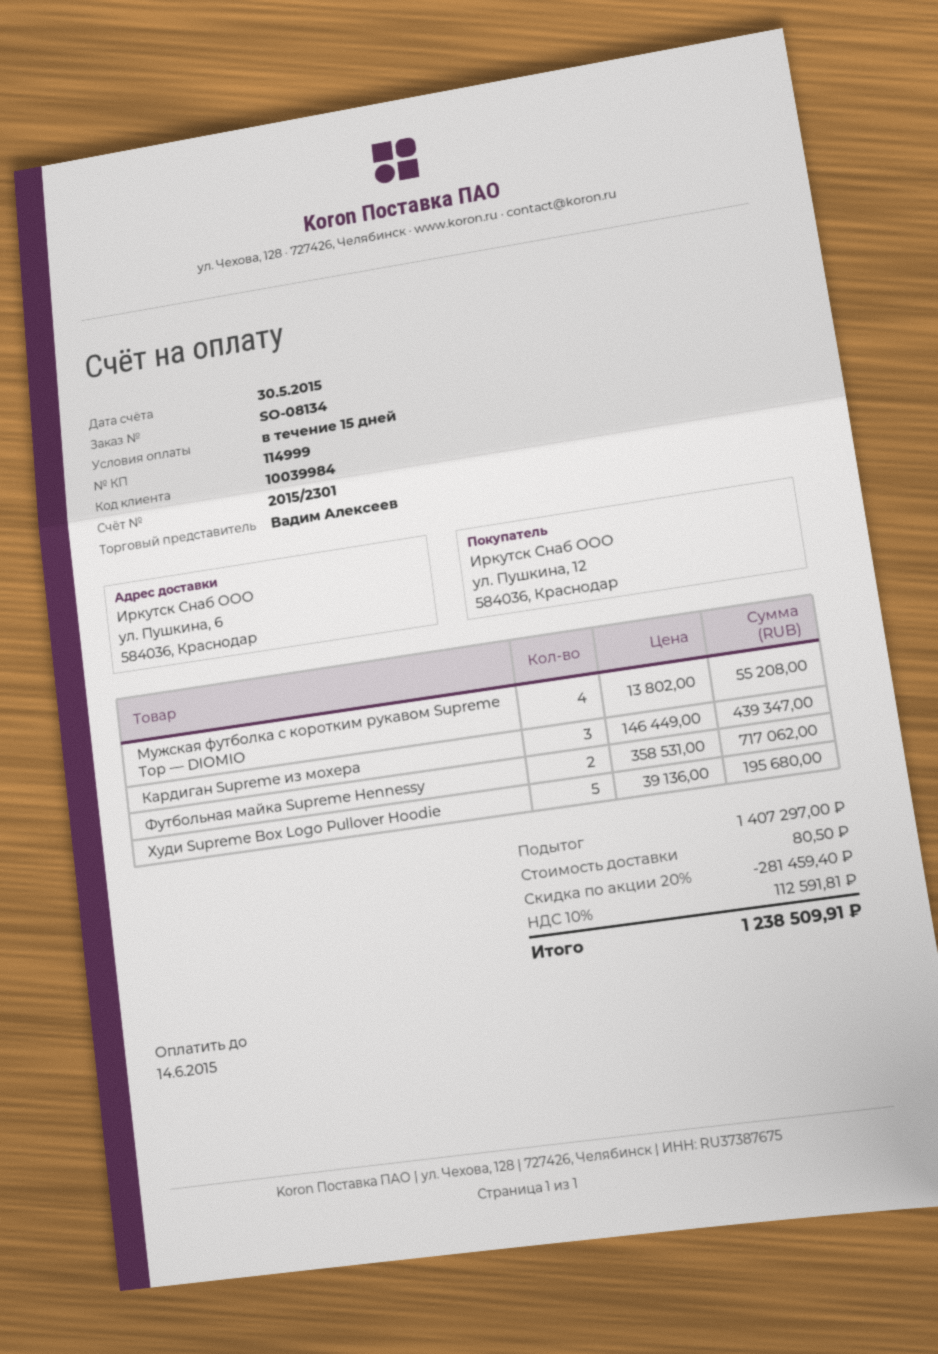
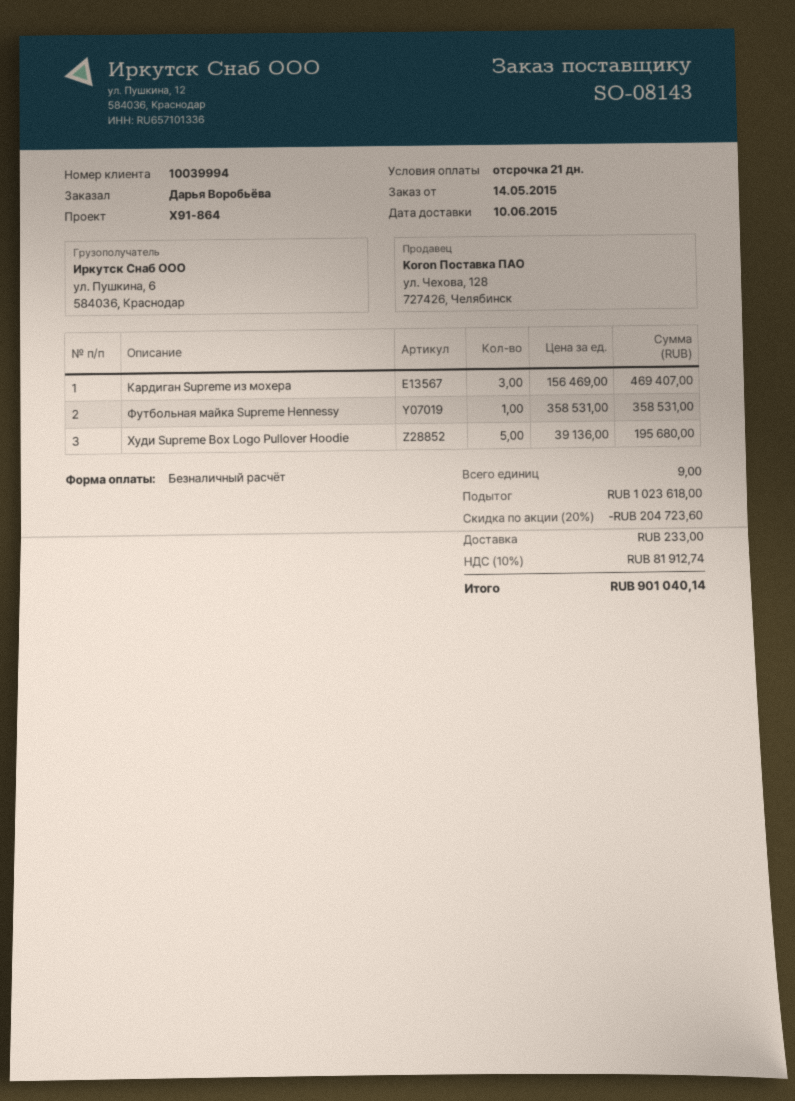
order number: SO-08134 -> SO-08143
payment terms: 15 days -> 21 days
customer number: 10039984 -> 10039994
Мужская футболка с коротким рукавом Supreme Top — DIOMIO: 4 x 13802.00 = 55208.00 -> none
Кардиган Supreme из мохера: 3 x 146449.00 = 439347.00 -> 3 x 156469.00 = 469407.00
Футбольная майка Supreme Hennessy: 2 x 358531.00 = 717062.00 -> 1 x 358531.00 = 358531.00
subtotal: 1407297.00 -> 1023618.00
discount: 20% = 281459.40 -> 20% = 204723.60
shipping: 80.50 -> 233.00
tax: 10% = 112591.81 -> 10% = 81912.74
total: 1238509.91 -> 901040.14

